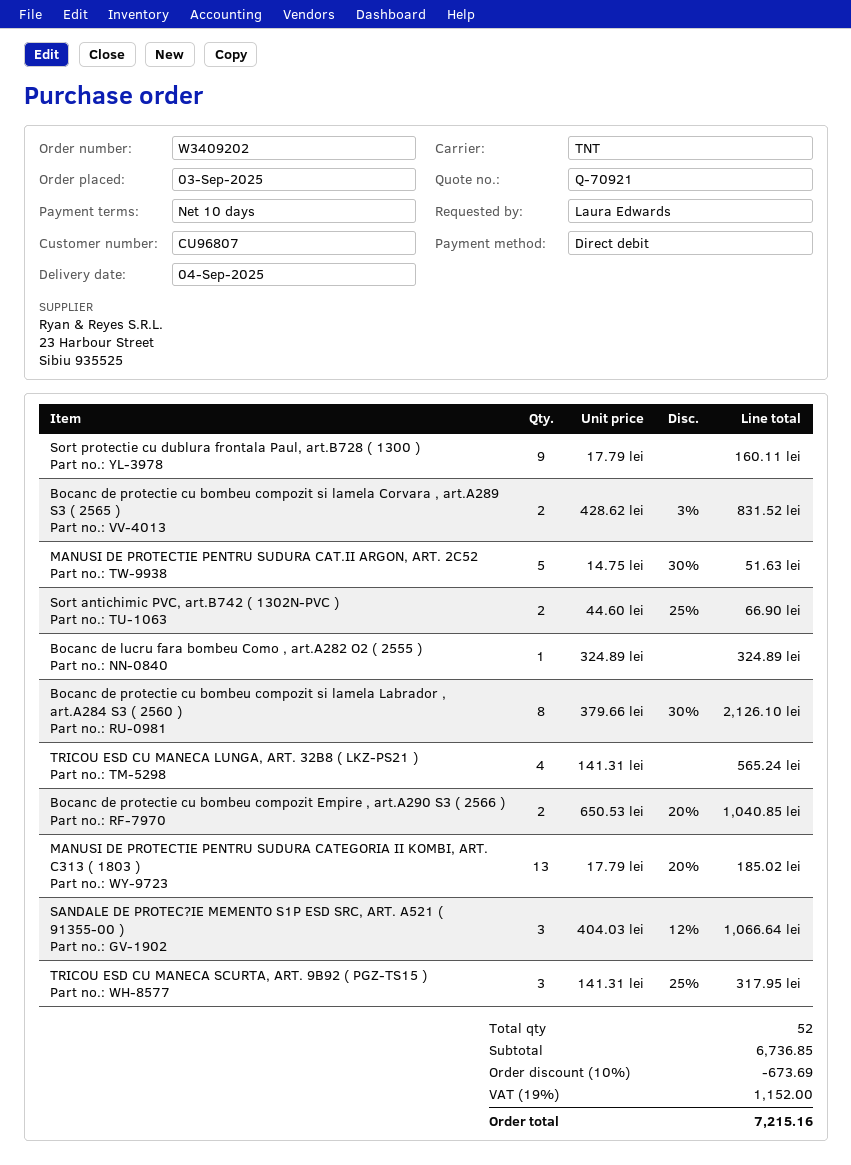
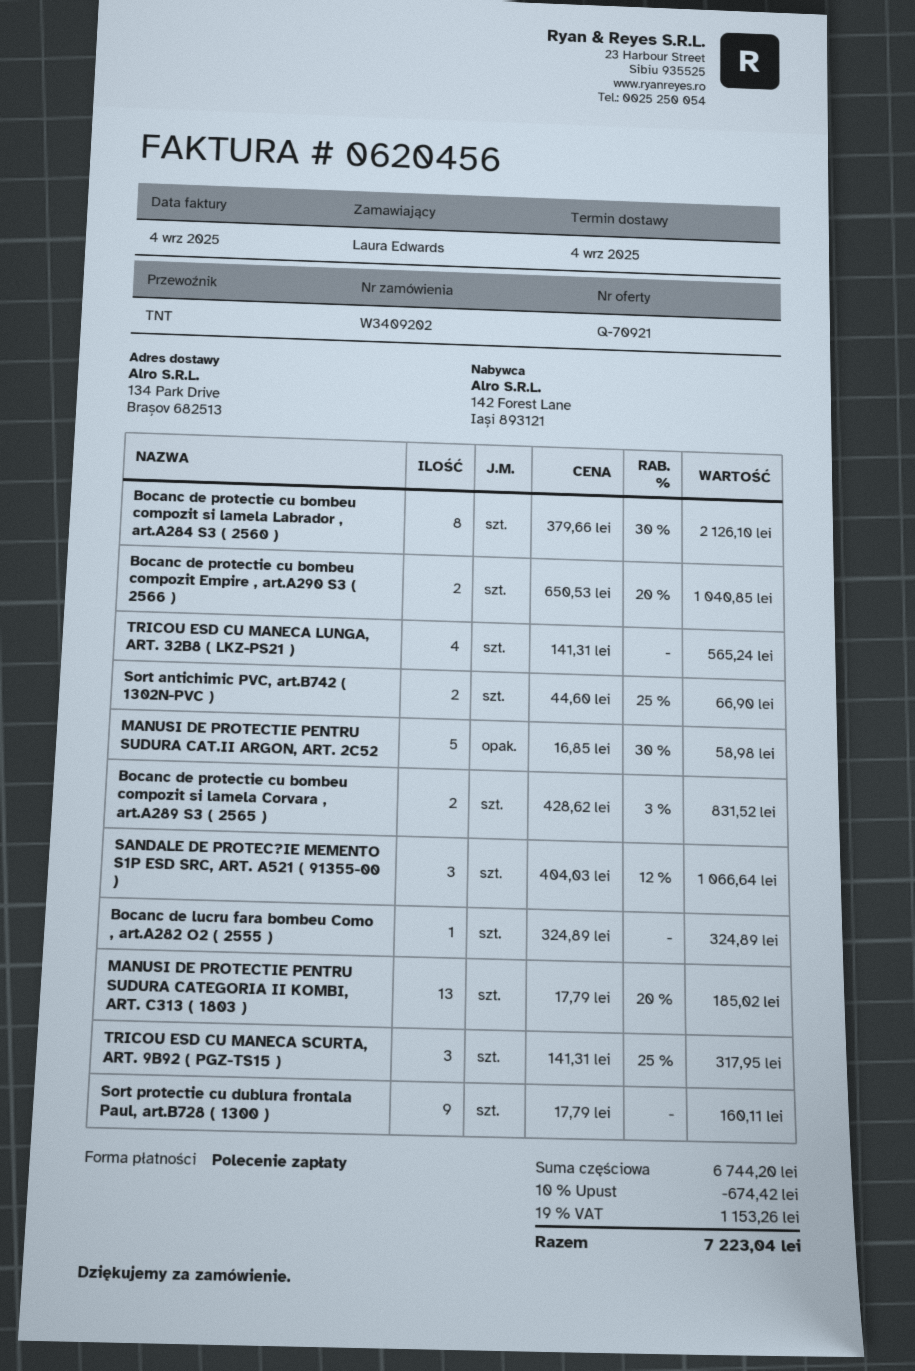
MANUSI DE PROTECTIE PENTRU SUDURA CAT.II ARGON, ART. 2C52: 5 x 14.75 - 30% = 51.63 -> 5 x 16.85 - 30% = 58.98
subtotal: 6736.85 -> 6744.20
discount: 10% = 673.69 -> 10% = 674.42
tax: 19% = 1152.00 -> 19% = 1153.26
total: 7215.16 -> 7223.04

